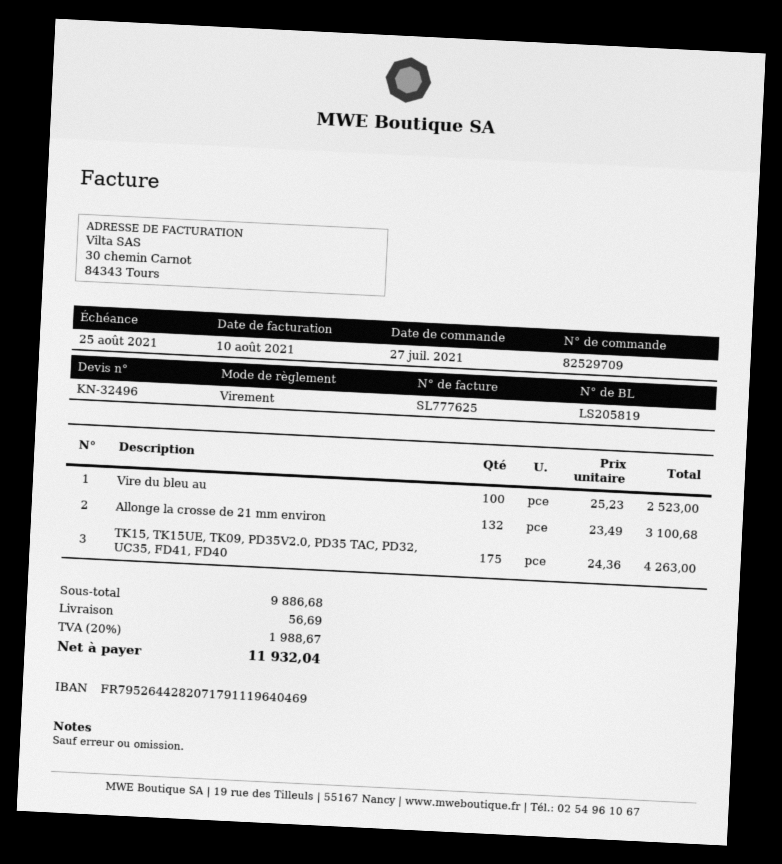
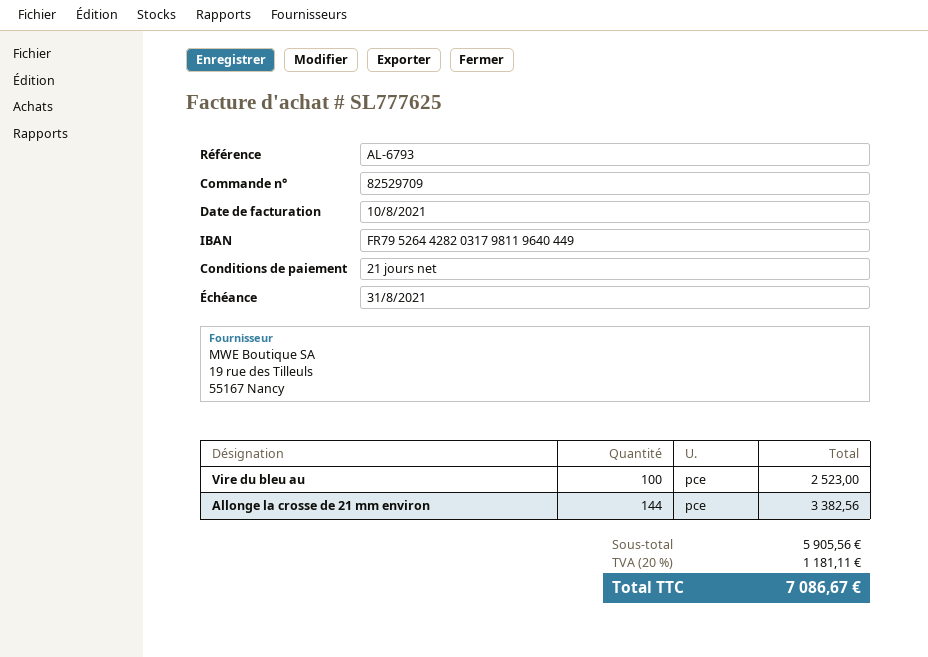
due date: 2021-08-25 -> 2021-08-31
bank account: FR7952644282071791119640469 -> FR7952644282031798119640449
Allonge la crosse de 21 mm environ: 132 for 3100.68 -> 144 for 3382.56
TK15, TK15UE, TK09, PD35V2.0, PD35 TAC, PD32, UC35, FD41, FD40: 175 for 4263.00 -> none
subtotal: 9886.68 -> 5905.56
shipping: 56.69 -> none
tax: 20% = 1988.67 -> 20% = 1181.11
total: 11932.04 -> 7086.67

